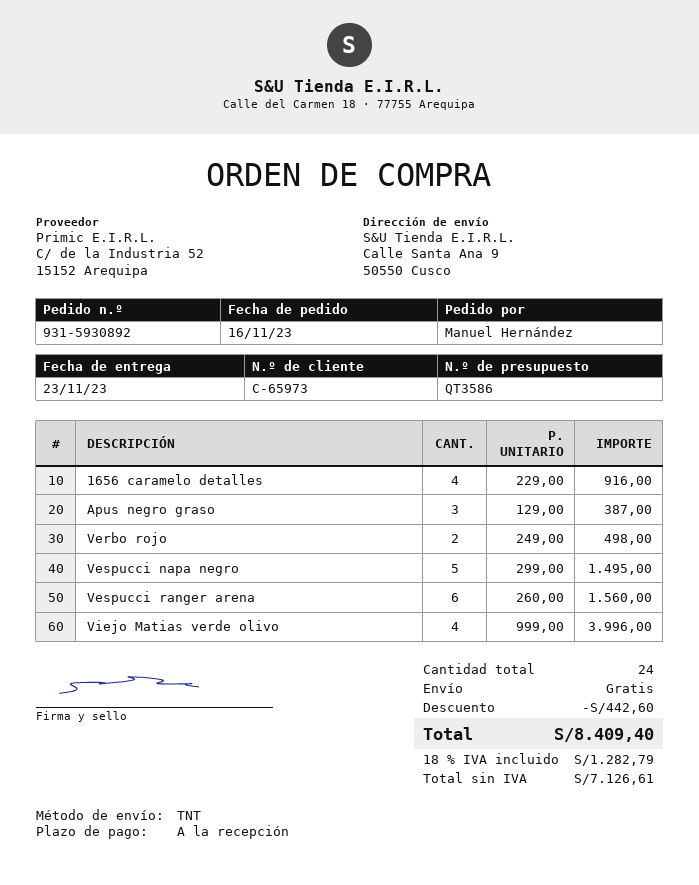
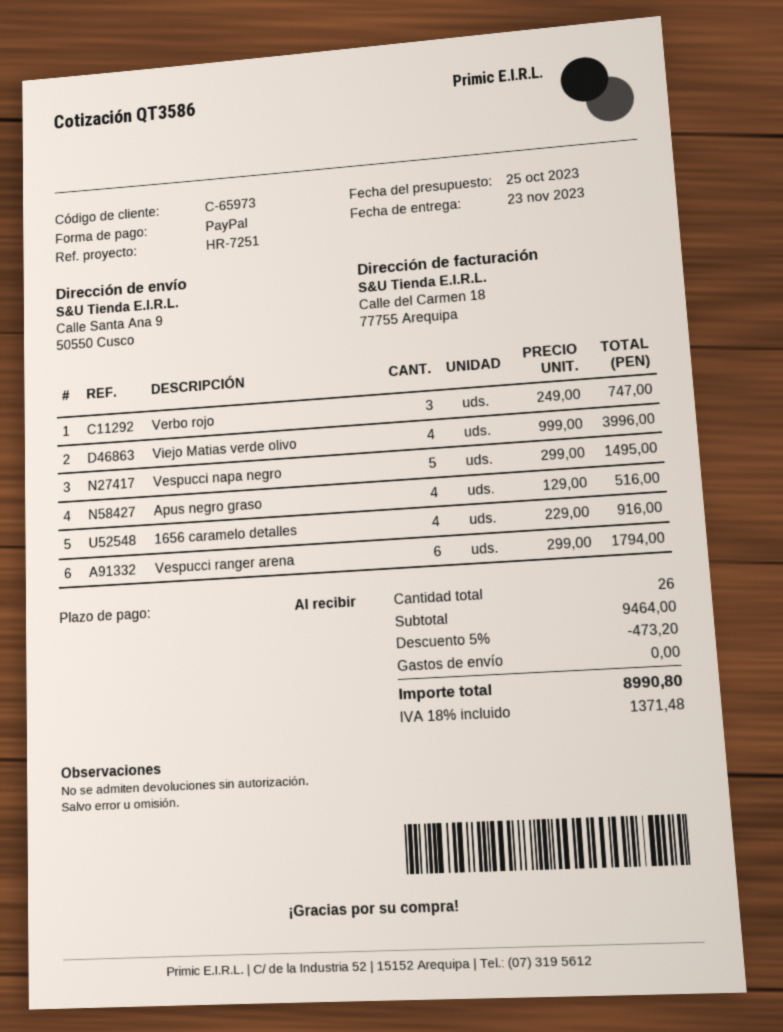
Apus negro graso: 3 x 129.00 = 387.00 -> 4 x 129.00 = 516.00
Verbo rojo: 2 x 249.00 = 498.00 -> 3 x 249.00 = 747.00
Vespucci ranger arena: 6 x 260.00 = 1560.00 -> 6 x 299.00 = 1794.00
total quantity: 24 -> 26
discount: 442.60 -> 473.20
tax: 18% = 1282.79 -> 18% = 1371.48
total: 8409.40 -> 8990.80

